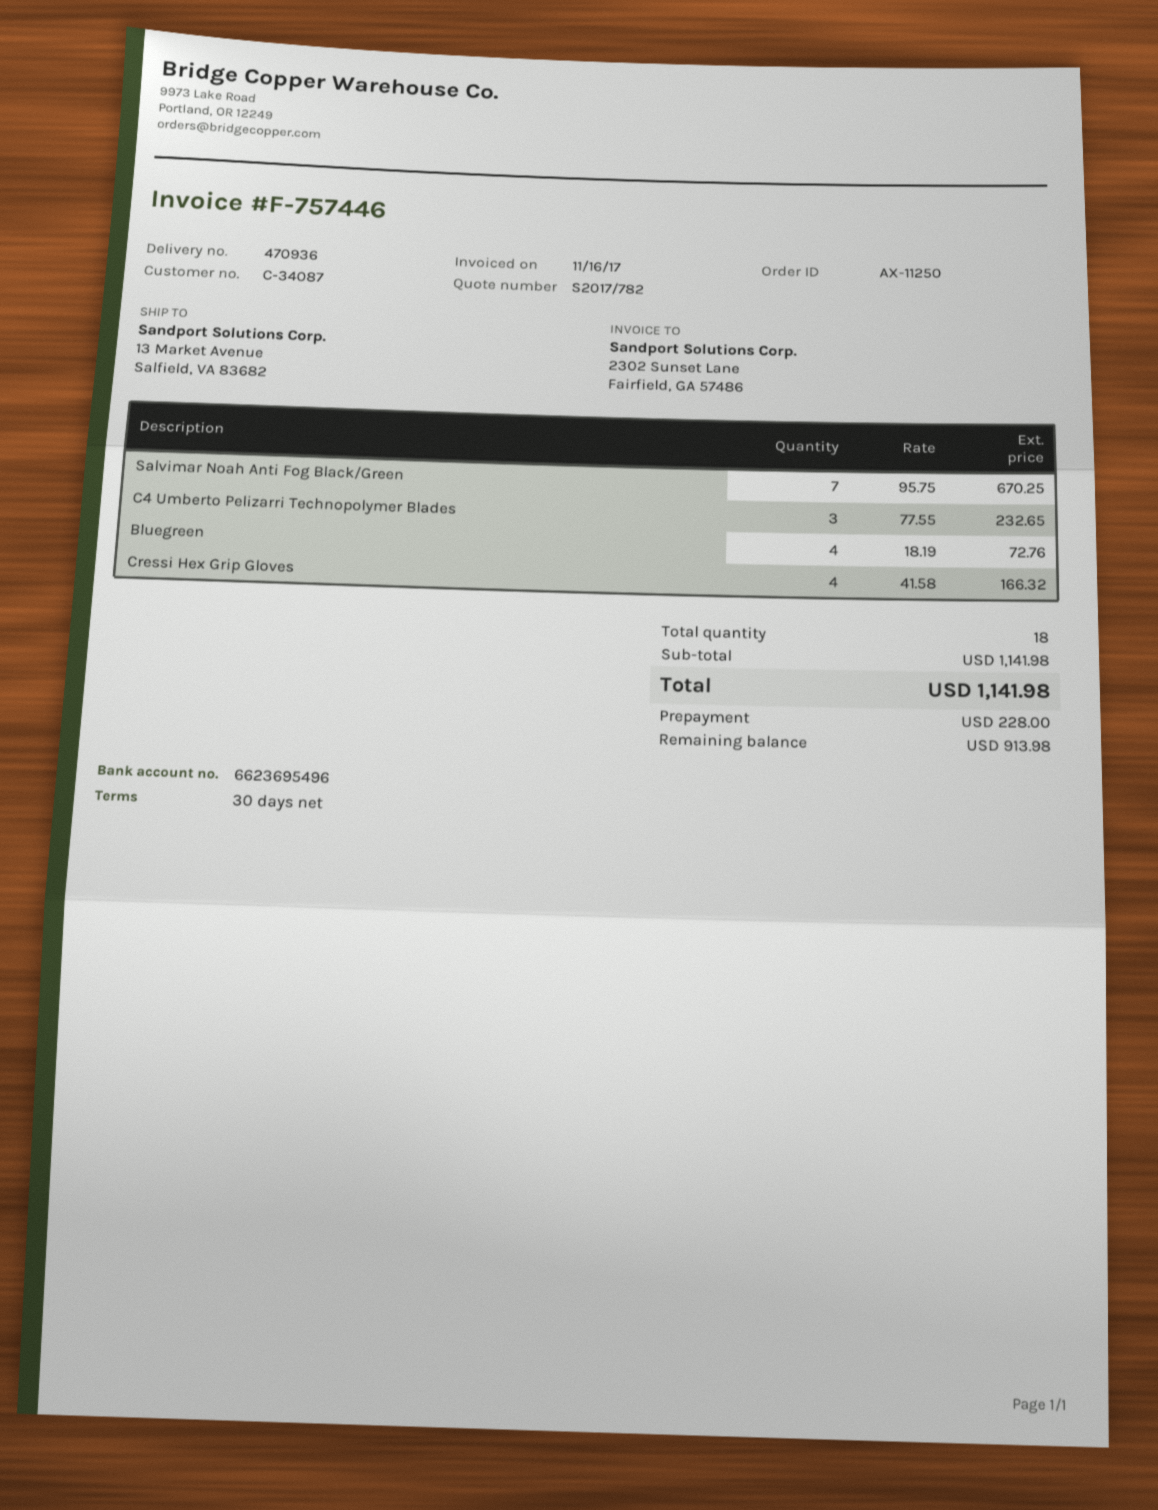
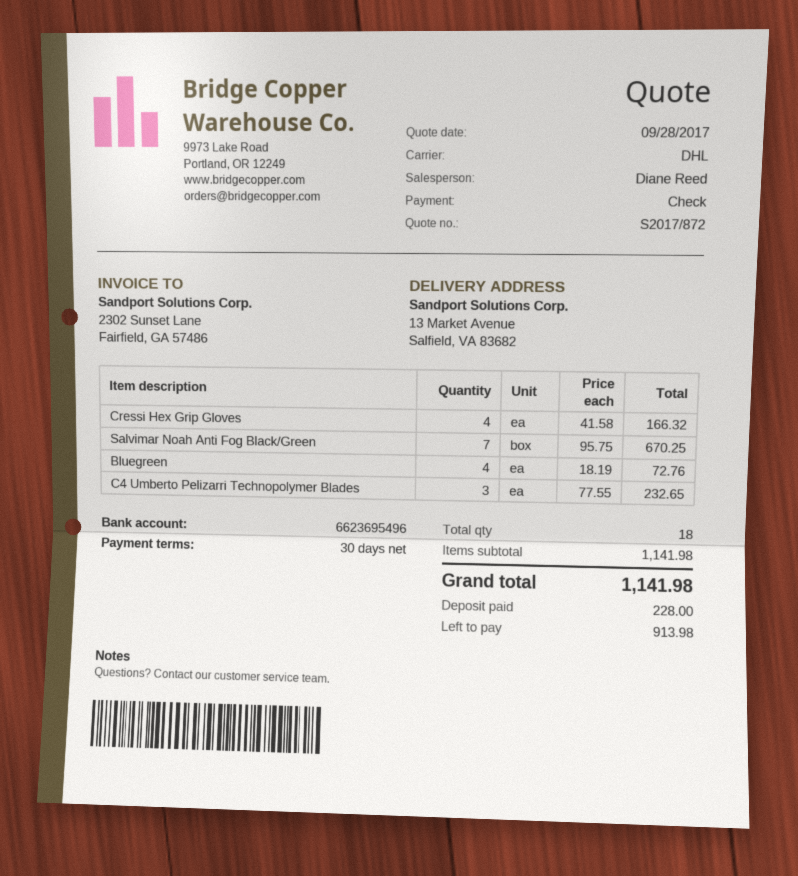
quote number: S2017/782 -> S2017/872

